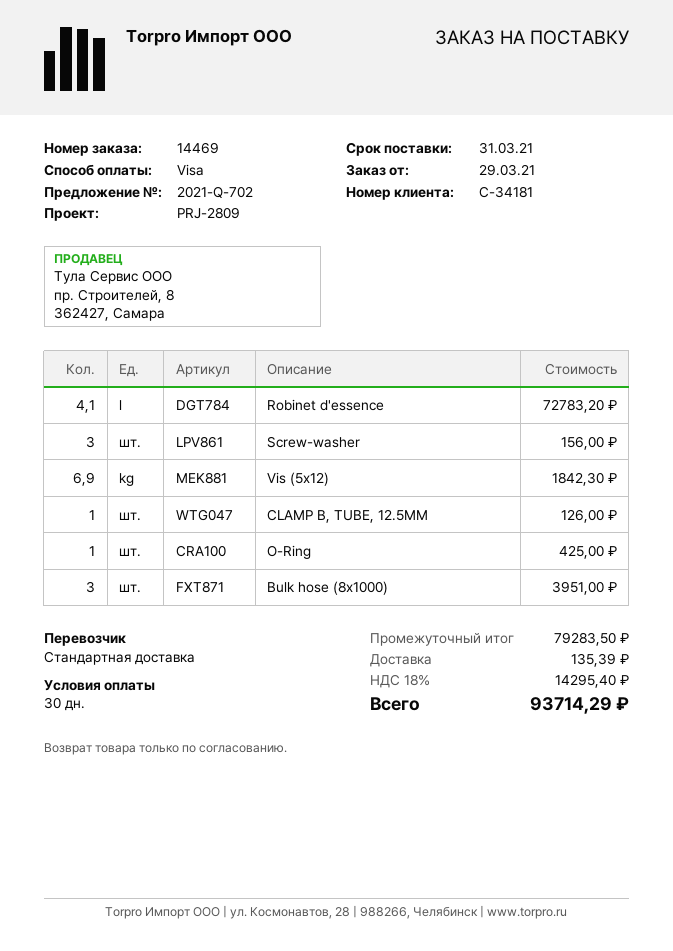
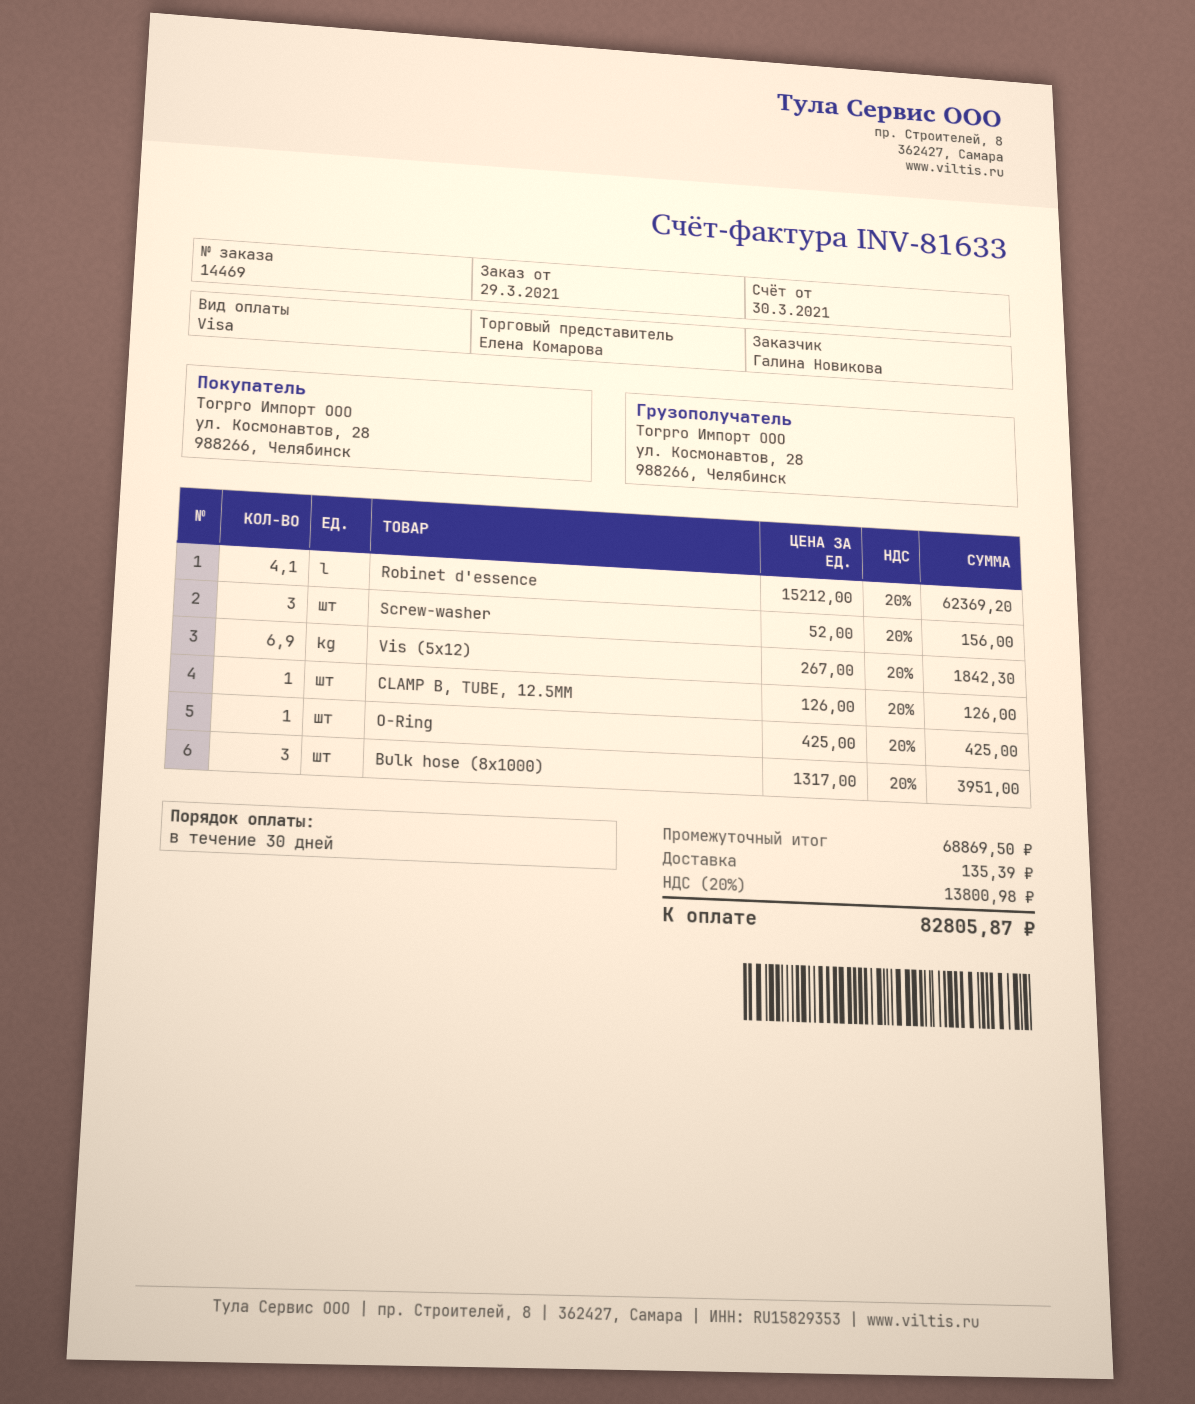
Robinet d'essence: 4.1 for 72783.20 -> 4.1 for 62369.20
subtotal: 79283.50 -> 68869.50
tax: 18% = 14295.40 -> 20% = 13800.98
total: 93714.29 -> 82805.87

